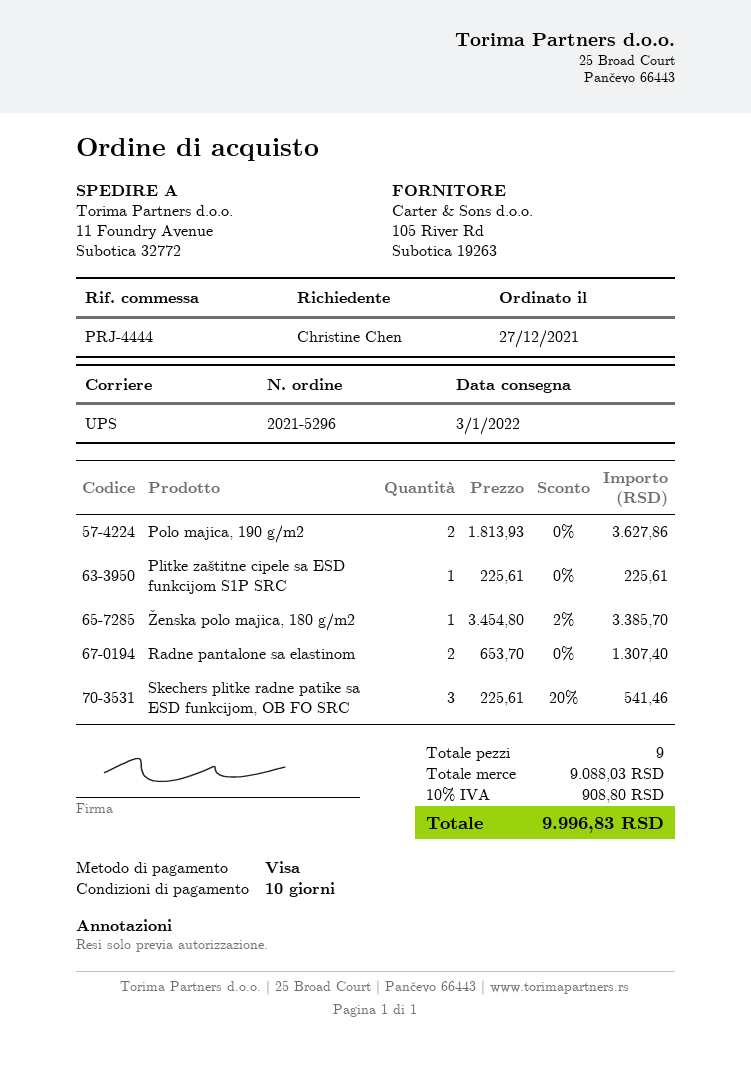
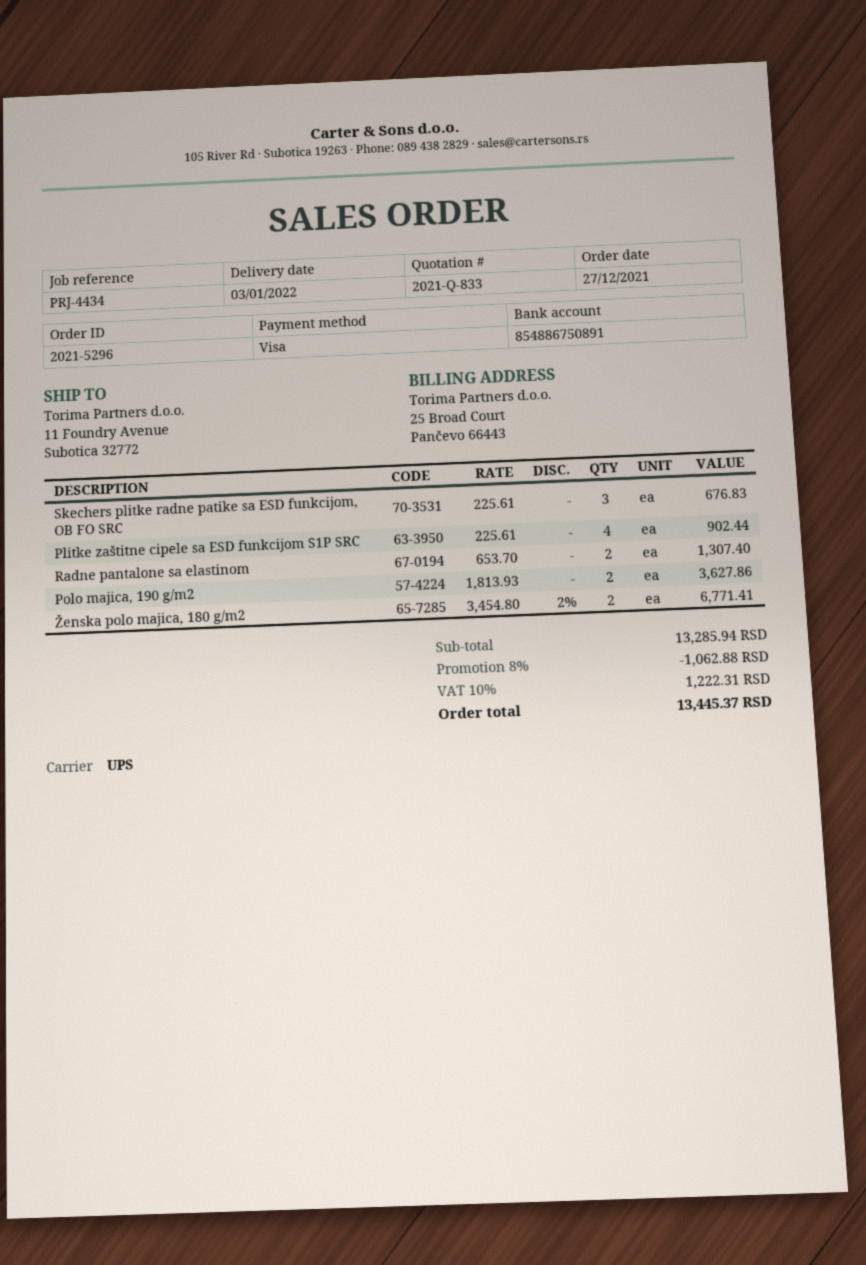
reference: PRJ-4444 -> PRJ-4434
Plitke zaštitne cipele sa ESD funkcijom S1P SRC: 1 x 225.61 = 225.61 -> 4 x 225.61 = 902.44
Ženska polo majica, 180 g/m2: 1 x 3454.80 - 2% = 3385.70 -> 2 x 3454.80 - 2% = 6771.41
Skechers plitke radne patike sa ESD funkcijom, OB FO SRC: 3 x 225.61 - 20% = 541.46 -> 3 x 225.61 = 676.83
subtotal: 9088.03 -> 13285.94
discount: none -> 8% = 1062.88
tax: 10% = 908.80 -> 10% = 1222.31
total: 9996.83 -> 13445.37

